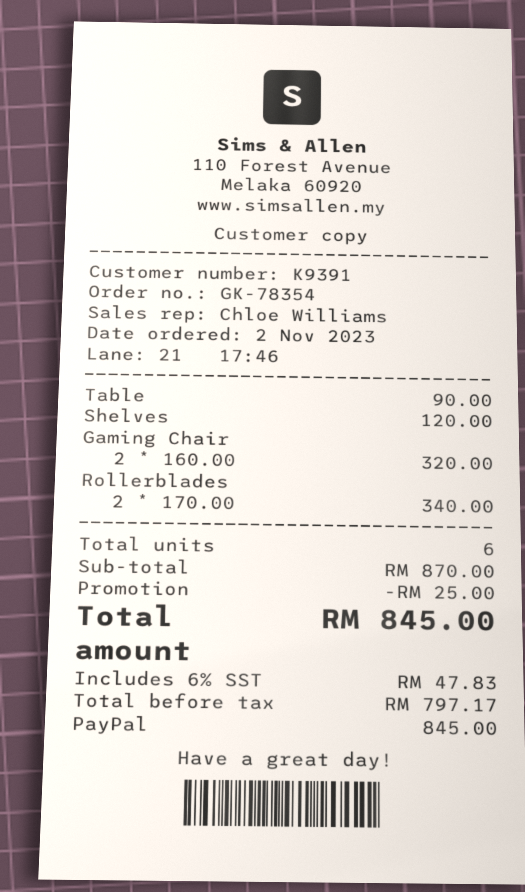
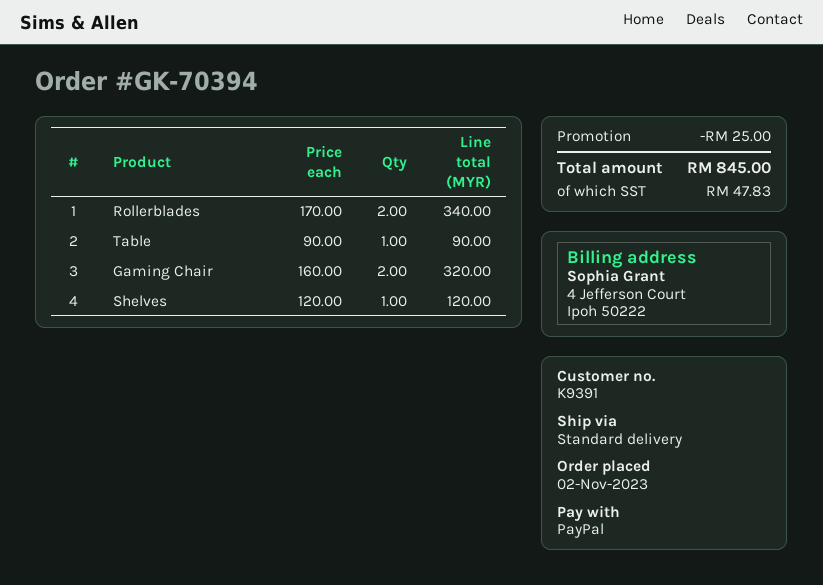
order number: GK-78354 -> GK-70394

